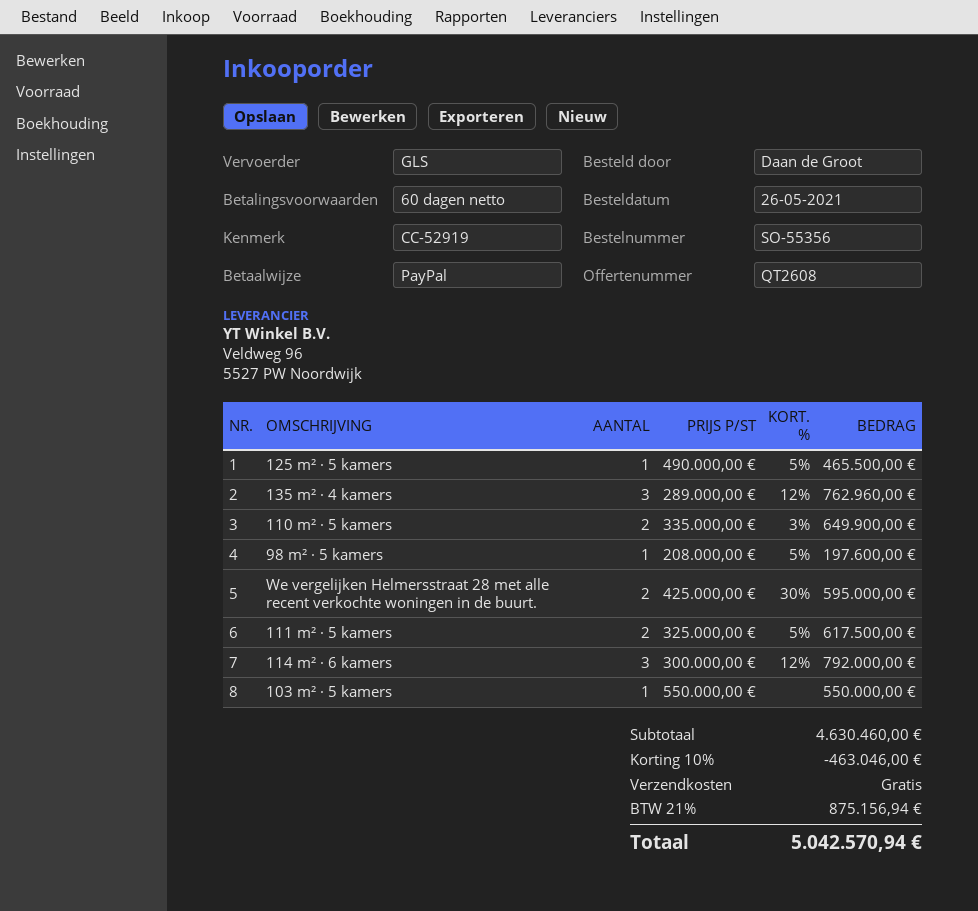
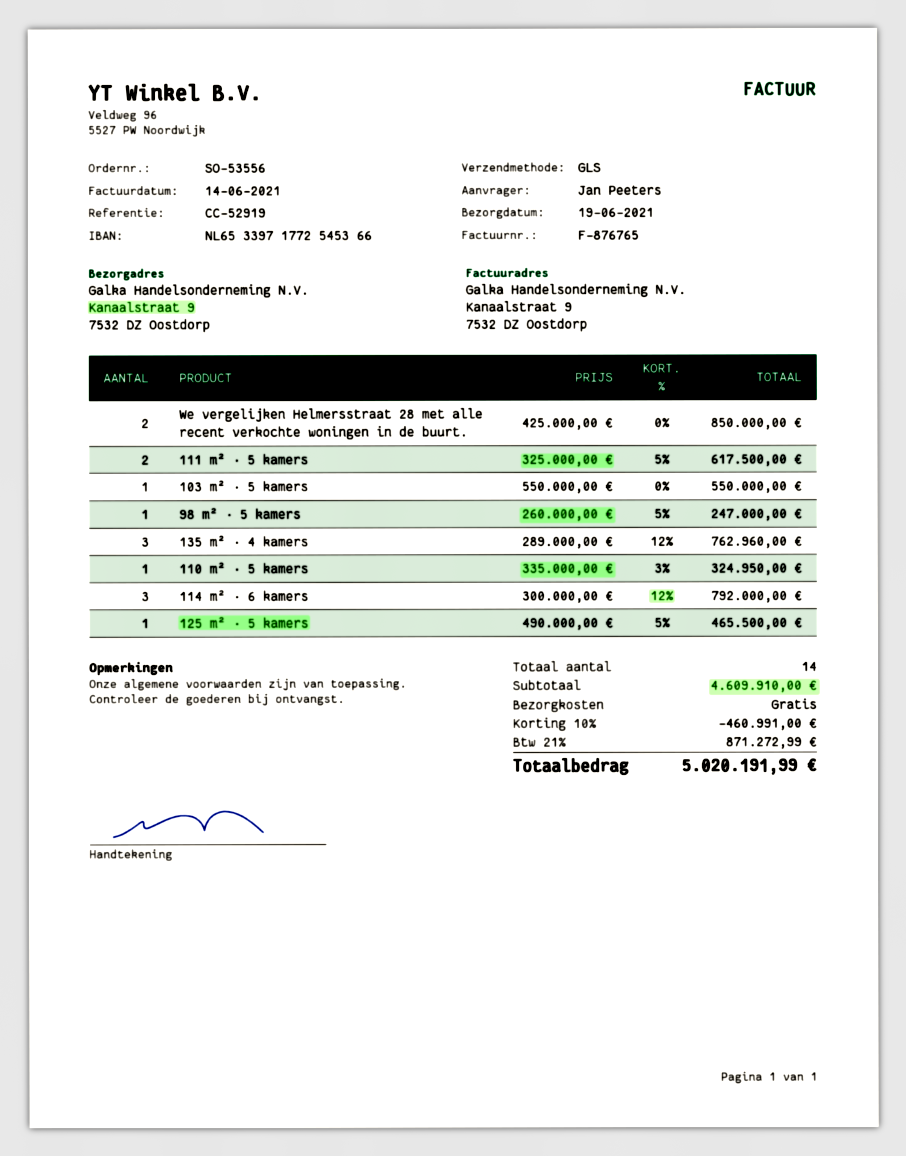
order number: SO-55356 -> SO-53556
ordered by: Daan de Groot -> Jan Peeters
110 m² · 5 kamers: 2 x 335000.00 - 3% = 649900.00 -> 1 x 335000.00 - 3% = 324950.00
98 m² · 5 kamers: 1 x 208000.00 - 5% = 197600.00 -> 1 x 260000.00 - 5% = 247000.00
We vergelijken Helmersstraat 28 met alle recent verkochte woningen in de buurt.: 2 x 425000.00 - 30% = 595000.00 -> 2 x 425000.00 = 850000.00
subtotal: 4630460.00 -> 4609910.00
discount: 10% = 463046.00 -> 10% = 460991.00
tax: 21% = 875156.94 -> 21% = 871272.99
total: 5042570.94 -> 5020191.99

